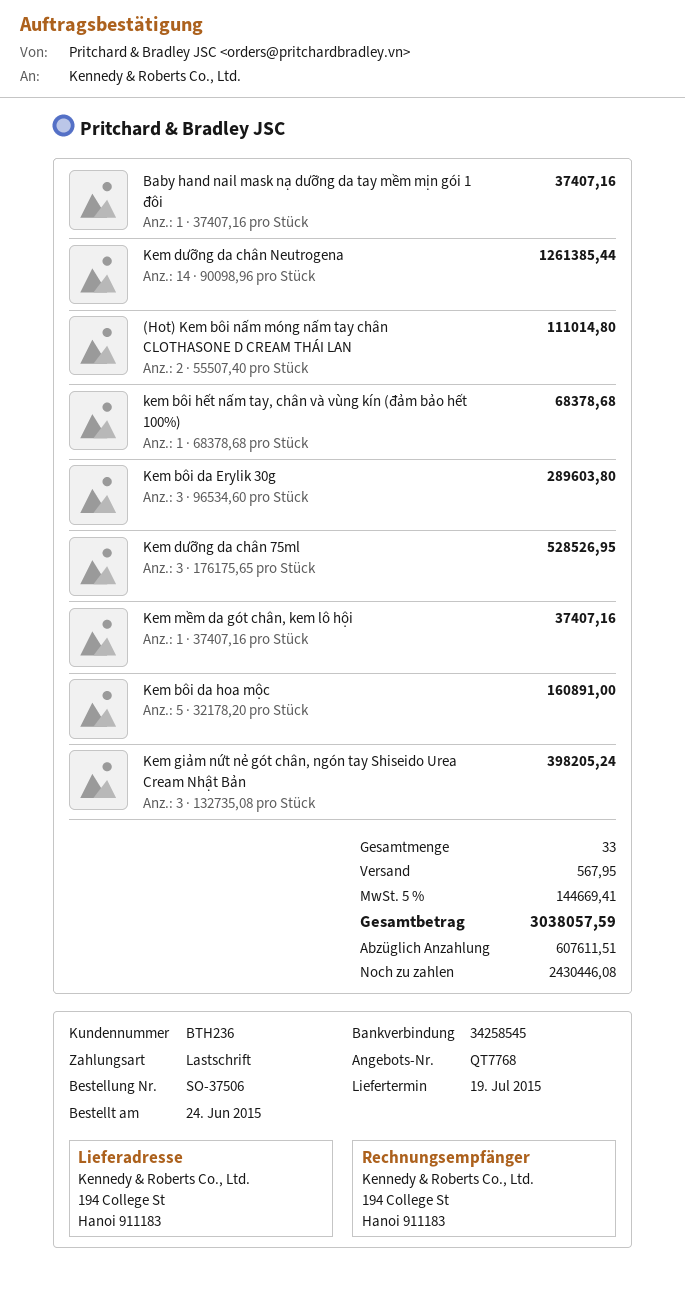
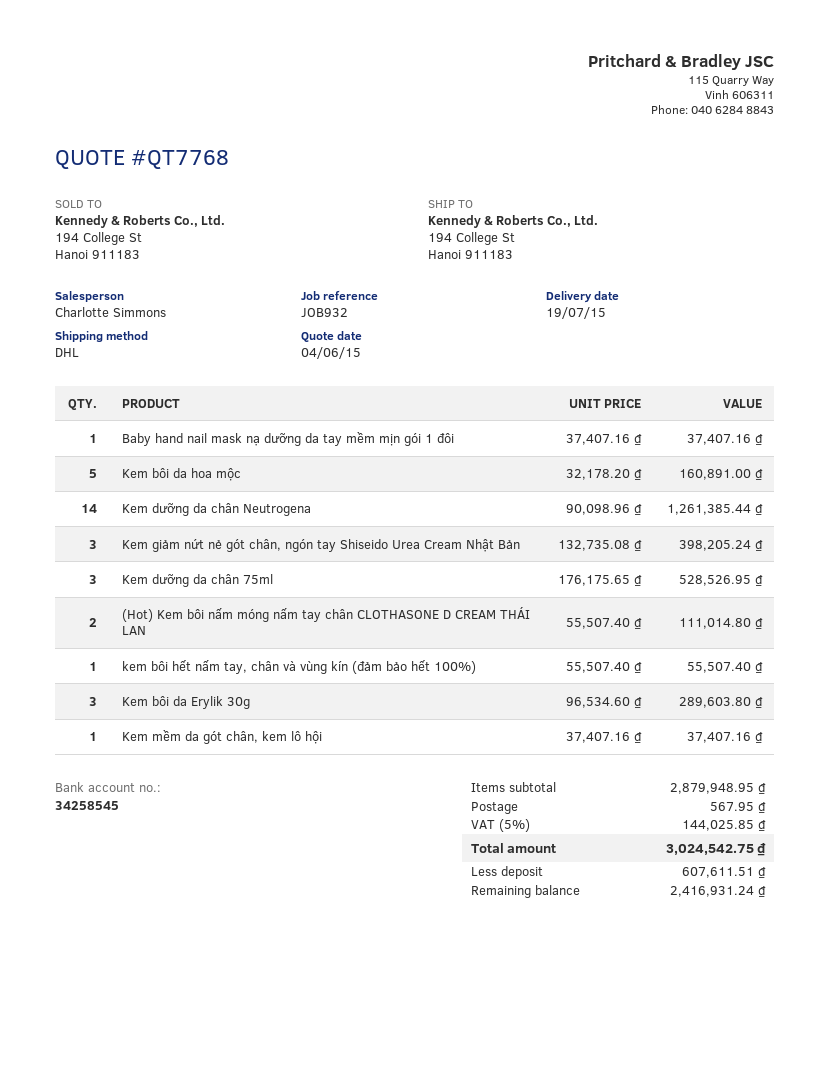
kem bôi hết nấm tay, chân và vùng kín (đảm bảo hết 100%): 1 x 68378.68 = 68378.68 -> 1 x 55507.40 = 55507.40
tax: 5% = 144669.41 -> 5% = 144025.85
total: 3038057.59 -> 3024542.75
balance: 2430446.08 -> 2416931.24

